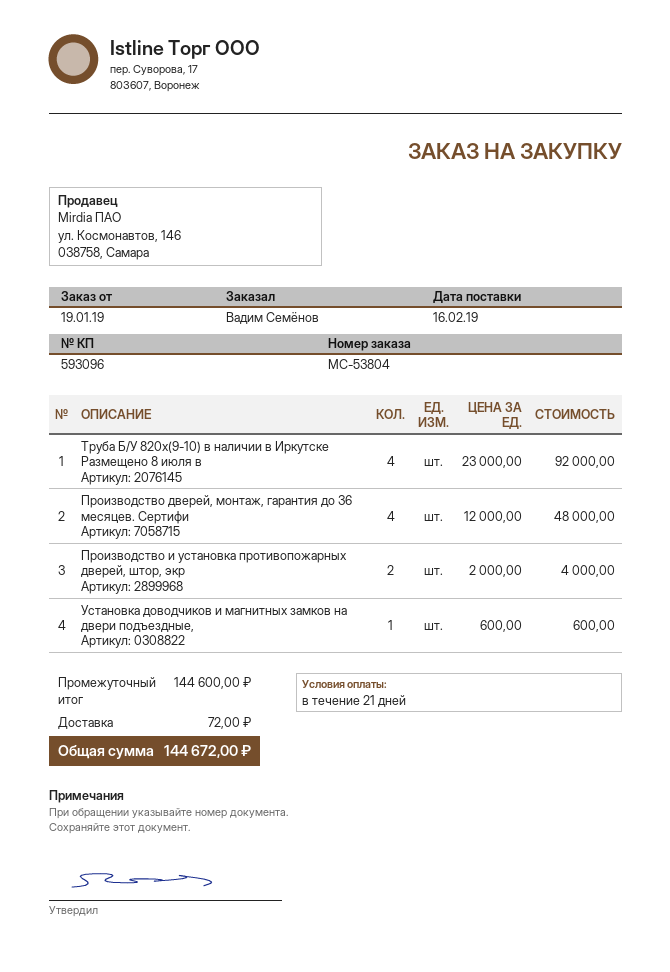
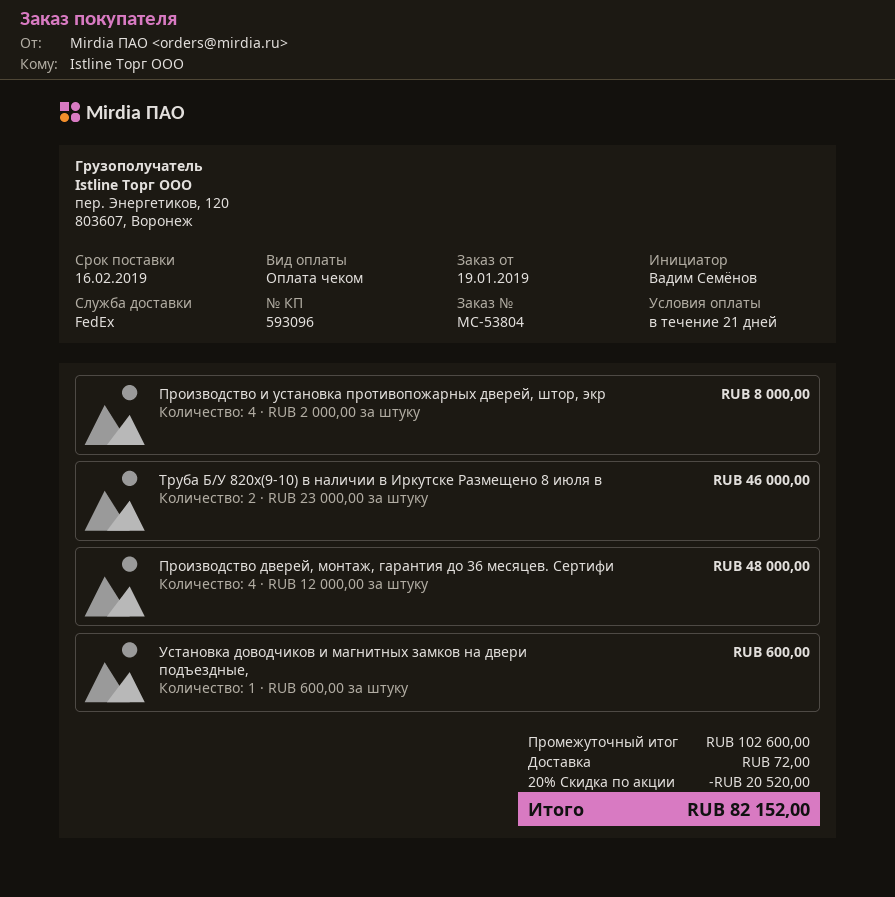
Труба Б/У 820x(9-10) в наличии в Иркутске Размещено 8 июля в: 4 x 23000.00 = 92000.00 -> 2 x 23000.00 = 46000.00
Производство и установка противопожарных дверей, штор, экр: 2 x 2000.00 = 4000.00 -> 4 x 2000.00 = 8000.00
subtotal: 144600.00 -> 102600.00
discount: none -> 20% = 20520.00
total: 144672.00 -> 82152.00

